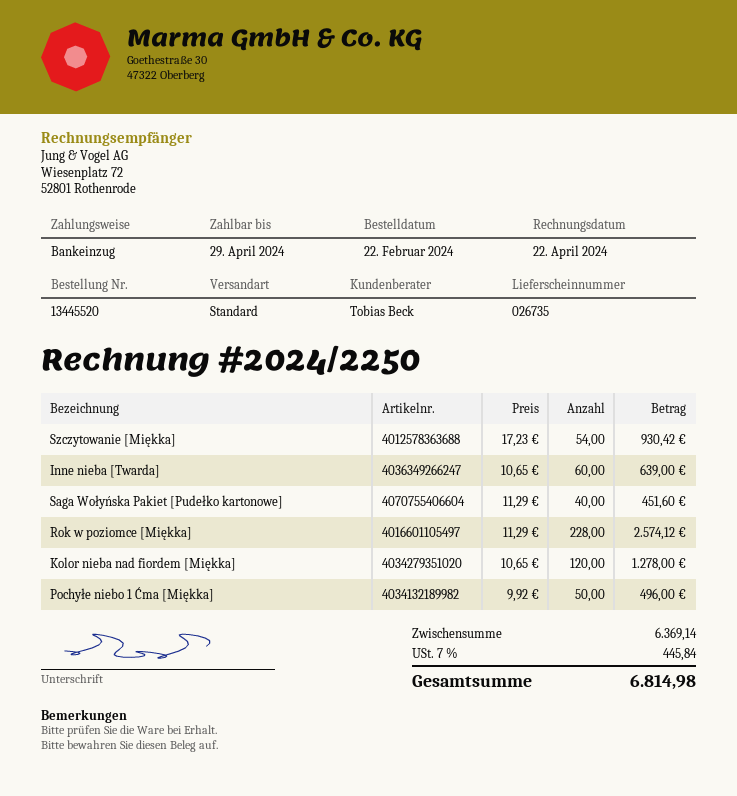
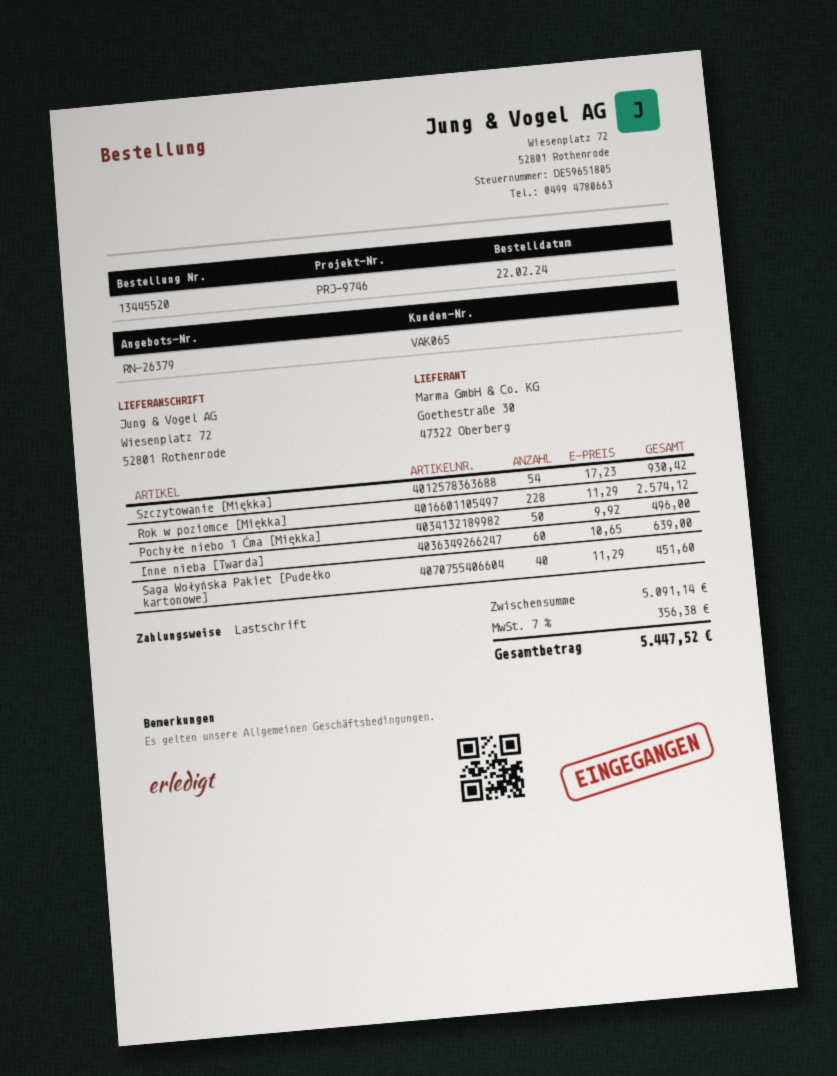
Kolor nieba nad fiordem [Miękka]: 120 x 10.65 = 1278.00 -> none
subtotal: 6369.14 -> 5091.14
tax: 7% = 445.84 -> 7% = 356.38
total: 6814.98 -> 5447.52

